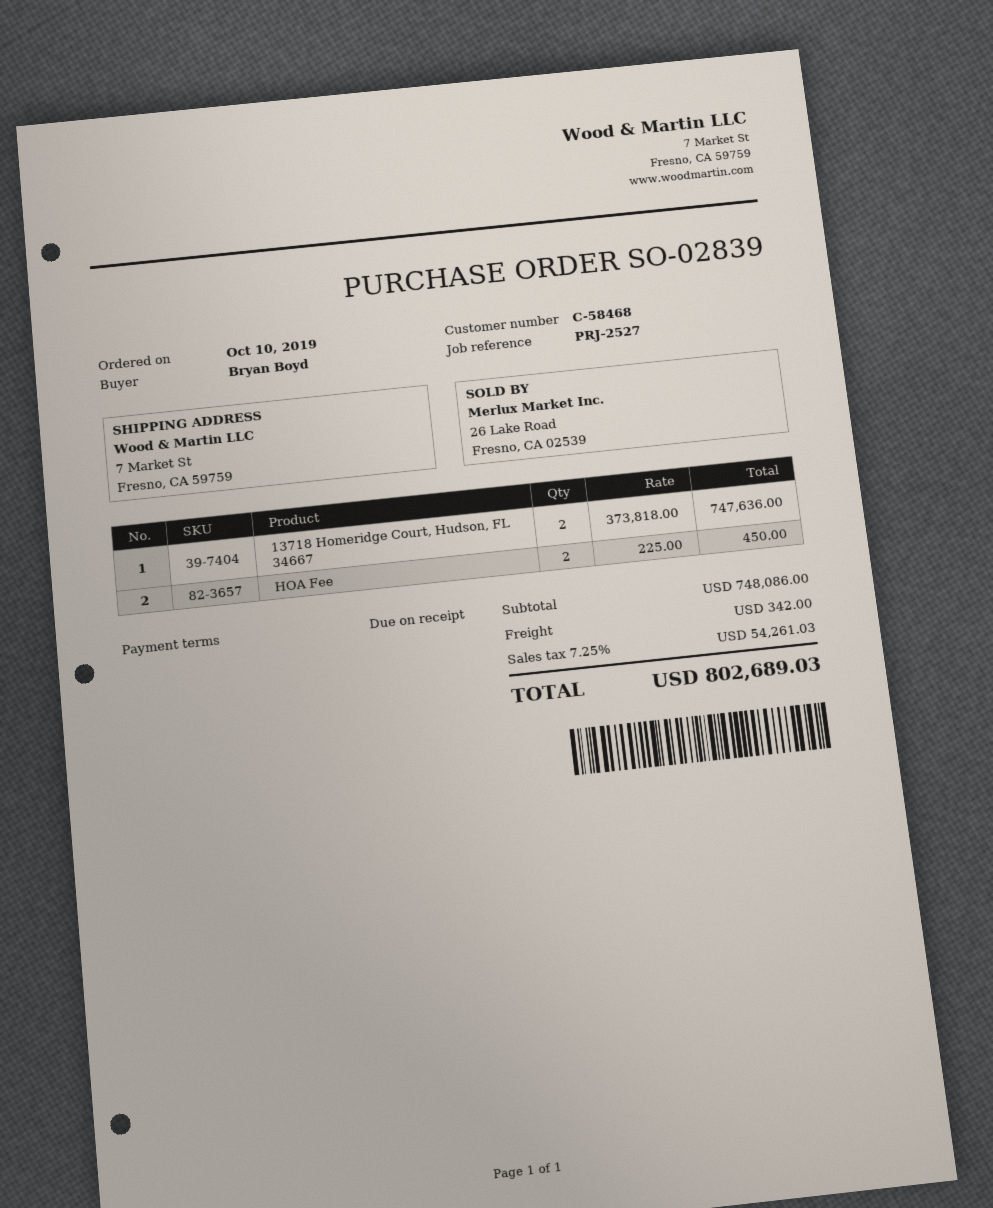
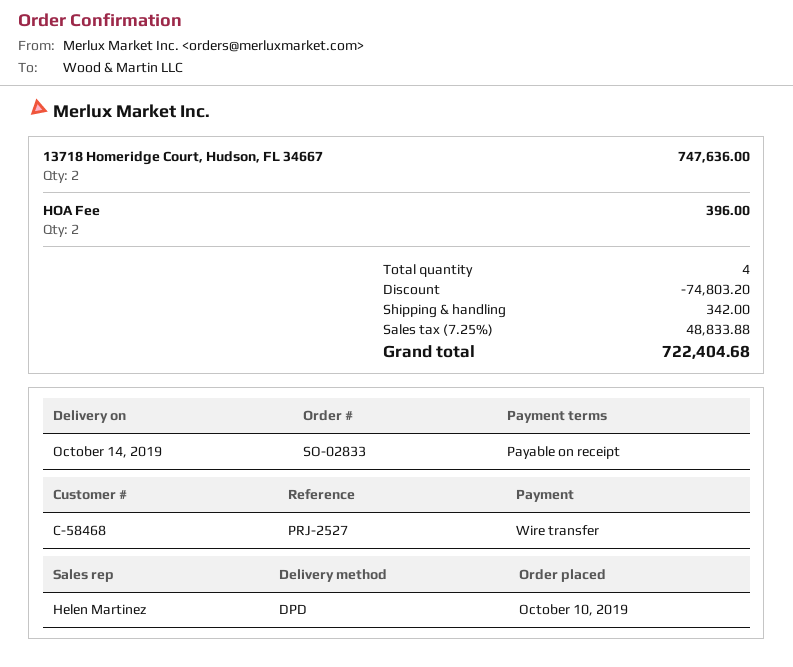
order number: SO-02839 -> SO-02833
HOA Fee: 2 for 450.00 -> 2 for 396.00
discount: none -> 74803.20
tax: 7.25% = 54261.03 -> 7.25% = 48833.88
total: 802689.03 -> 722404.68

